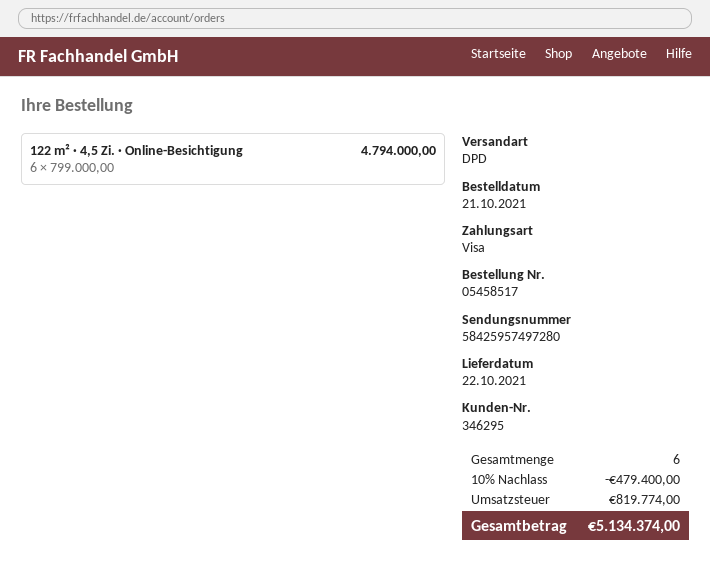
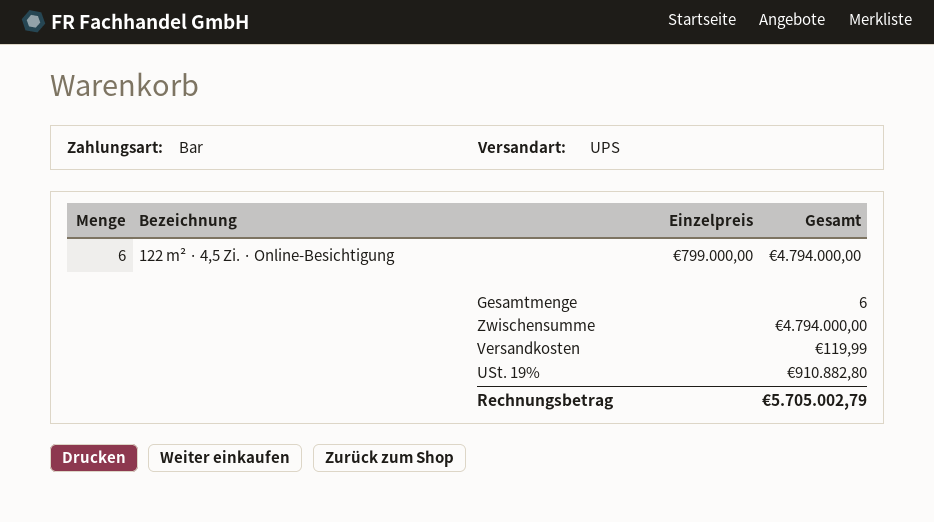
payment method: Visa -> cash
shipping method: DPD -> UPS
discount: 10% = 479400.00 -> none
shipping: none -> 119.99
tax: 819774.00 -> 910882.80
total: 5134374.00 -> 5705002.79

